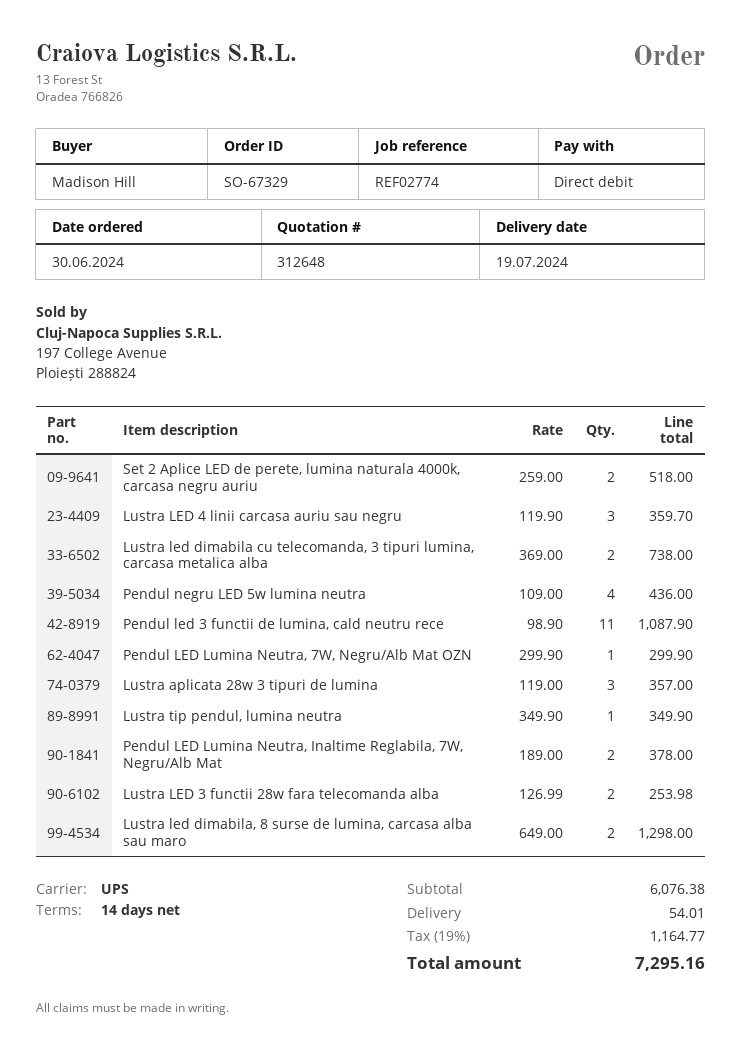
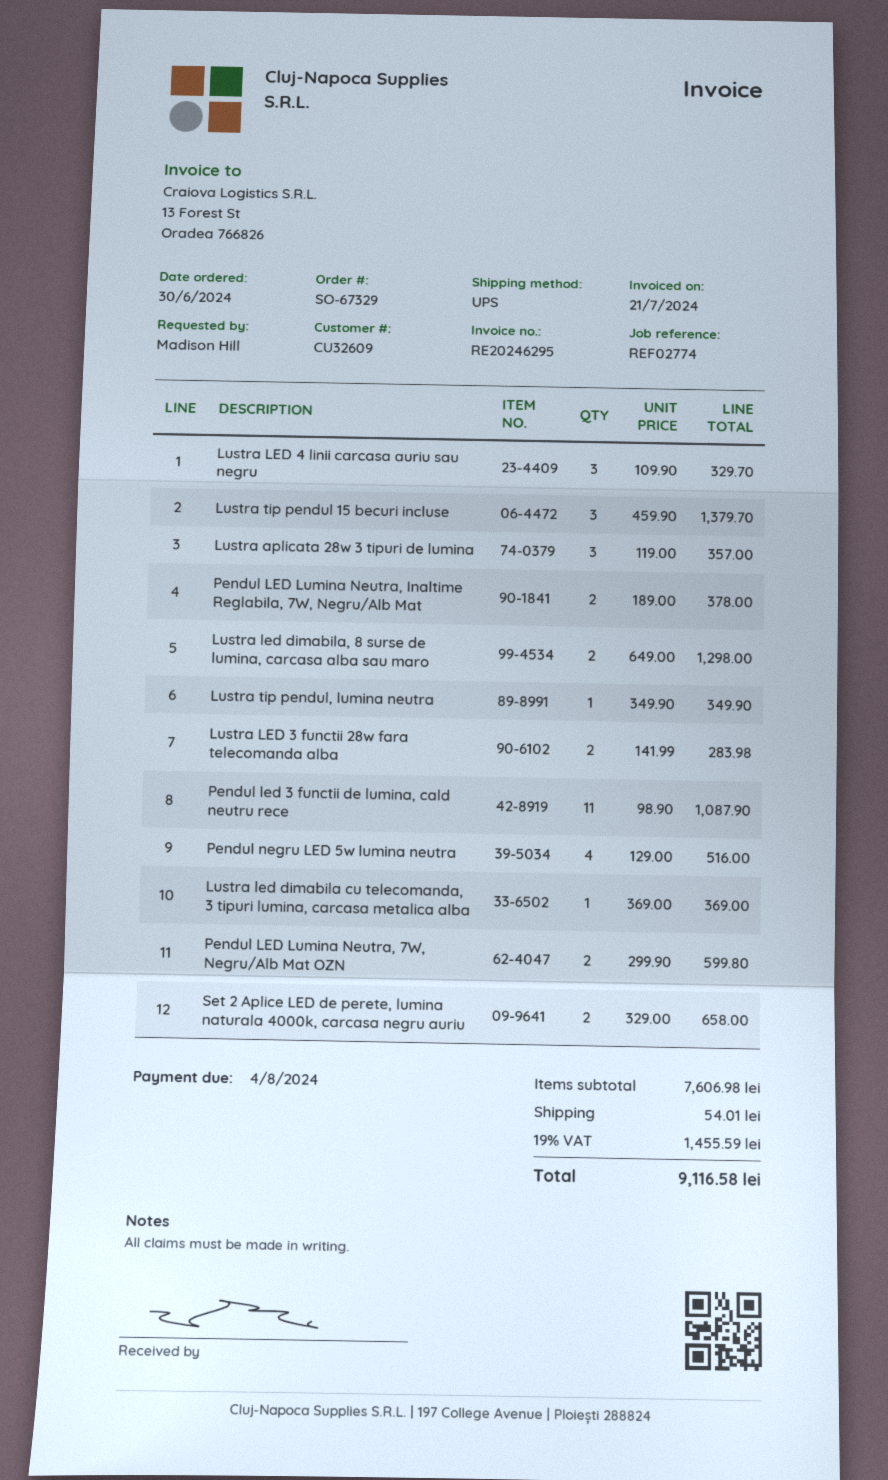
Set 2 Aplice LED de perete, lumina naturala 4000k, carcasa negru auriu: 2 x 259.00 = 518.00 -> 2 x 329.00 = 658.00
Lustra LED 4 linii carcasa auriu sau negru: 3 x 119.90 = 359.70 -> 3 x 109.90 = 329.70
Lustra led dimabila cu telecomanda, 3 tipuri lumina, carcasa metalica alba: 2 x 369.00 = 738.00 -> 1 x 369.00 = 369.00
Pendul negru LED 5w lumina neutra: 4 x 109.00 = 436.00 -> 4 x 129.00 = 516.00
Pendul LED Lumina Neutra, 7W, Negru/Alb Mat OZN: 1 x 299.90 = 299.90 -> 2 x 299.90 = 599.80
Lustra LED 3 functii 28w fara telecomanda alba: 2 x 126.99 = 253.98 -> 2 x 141.99 = 283.98
Lustra tip pendul 15 becuri incluse: none -> 3 x 459.90 = 1379.70
subtotal: 6076.38 -> 7606.98
tax: 19% = 1164.77 -> 19% = 1455.59
total: 7295.16 -> 9116.58

